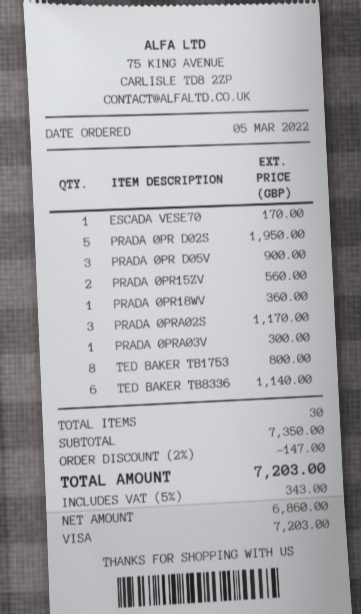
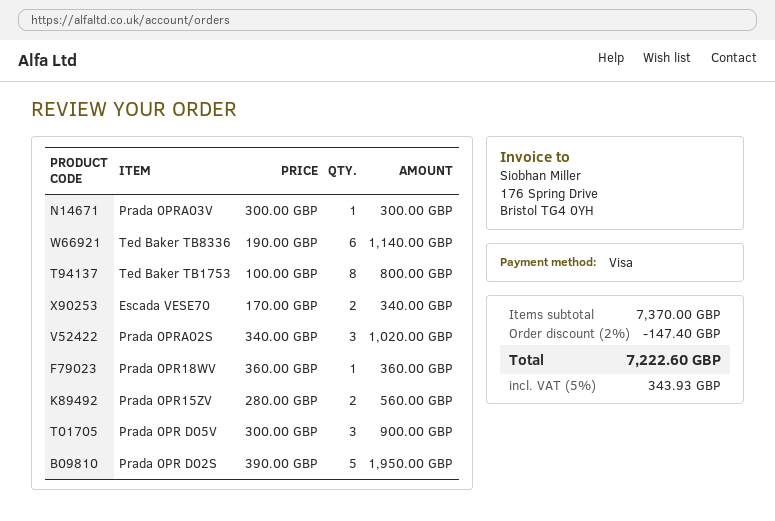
ESCADA VESE70: 1 for 170.00 -> 2 for 340.00
PRADA 0PRA02S: 3 for 1170.00 -> 3 for 1020.00
subtotal: 7350.00 -> 7370.00
discount: 2% = 147.00 -> 2% = 147.40
tax: 5% = 343.00 -> 5% = 343.93
total: 7203.00 -> 7222.60

